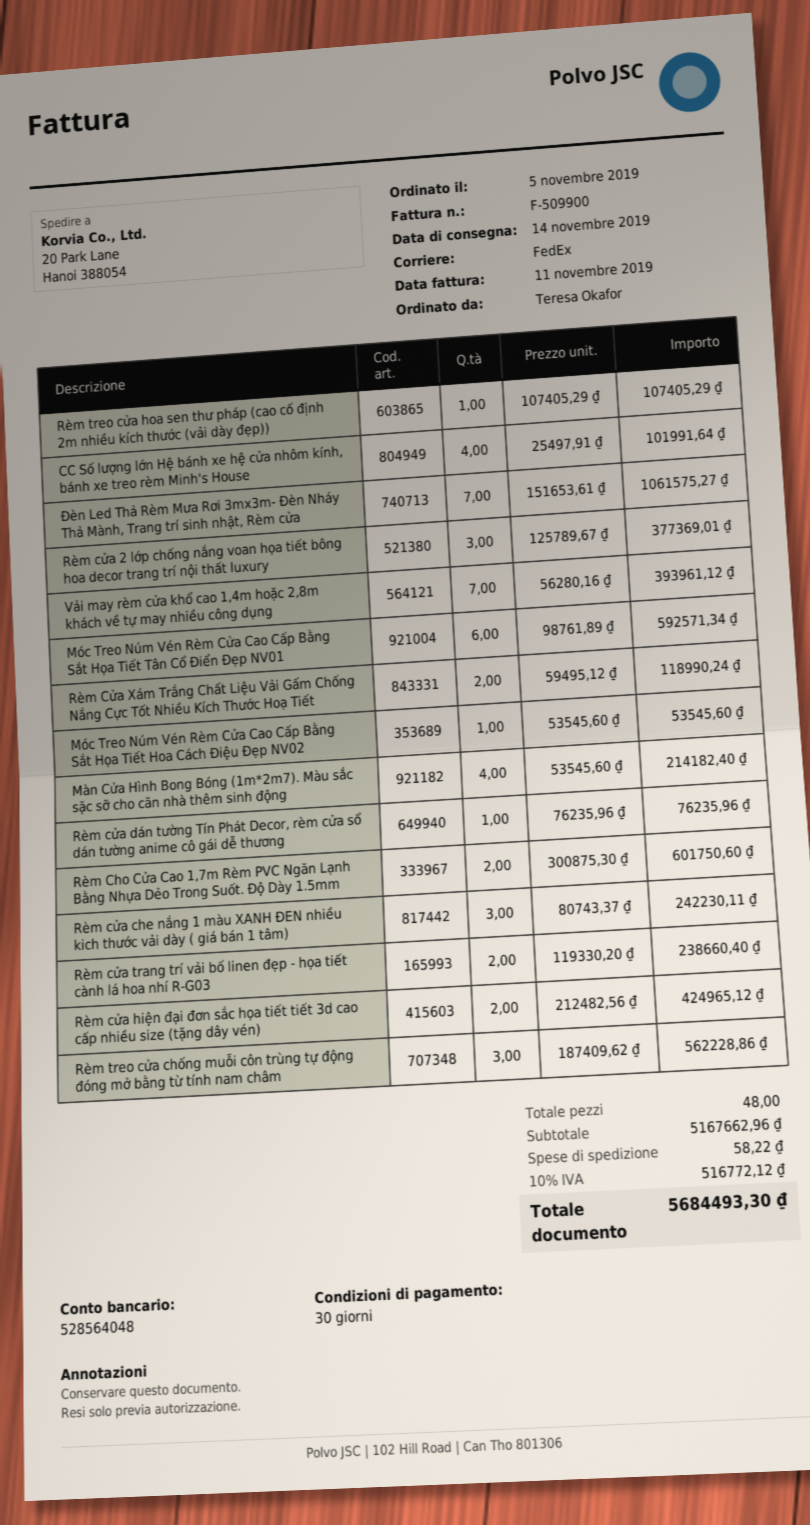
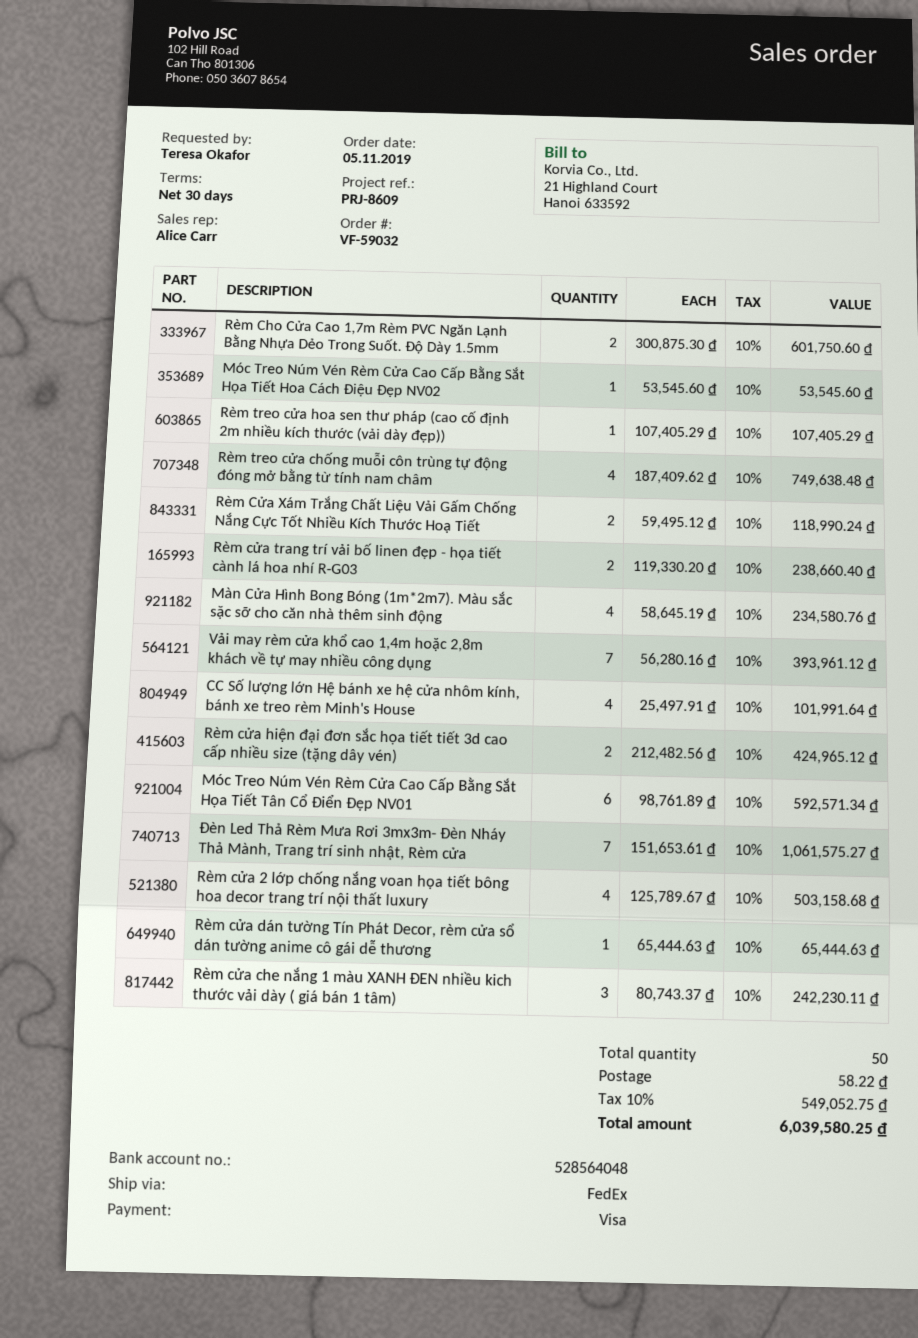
Rèm cửa 2 lớp chống nắng voan họa tiết bông hoa decor trang trí nội thất luxury: 3 x 125789.67 = 377369.01 -> 4 x 125789.67 = 503158.68
Màn Cửa Hình Bong Bóng (1m*2m7). Màu sắc sặc sỡ cho căn nhà thêm sinh động: 4 x 53545.60 = 214182.40 -> 4 x 58645.19 = 234580.76
Rèm cửa dán tường Tín Phát Decor, rèm cửa sổ dán tường anime cô gái dễ thương: 1 x 76235.96 = 76235.96 -> 1 x 65444.63 = 65444.63
Rèm treo cửa chống muỗi côn trùng tự động đóng mở bằng từ tính nam châm: 3 x 187409.62 = 562228.86 -> 4 x 187409.62 = 749638.48
total quantity: 48 -> 50
tax: 10% = 516772.12 -> 10% = 549052.75
total: 5684493.30 -> 6039580.25

